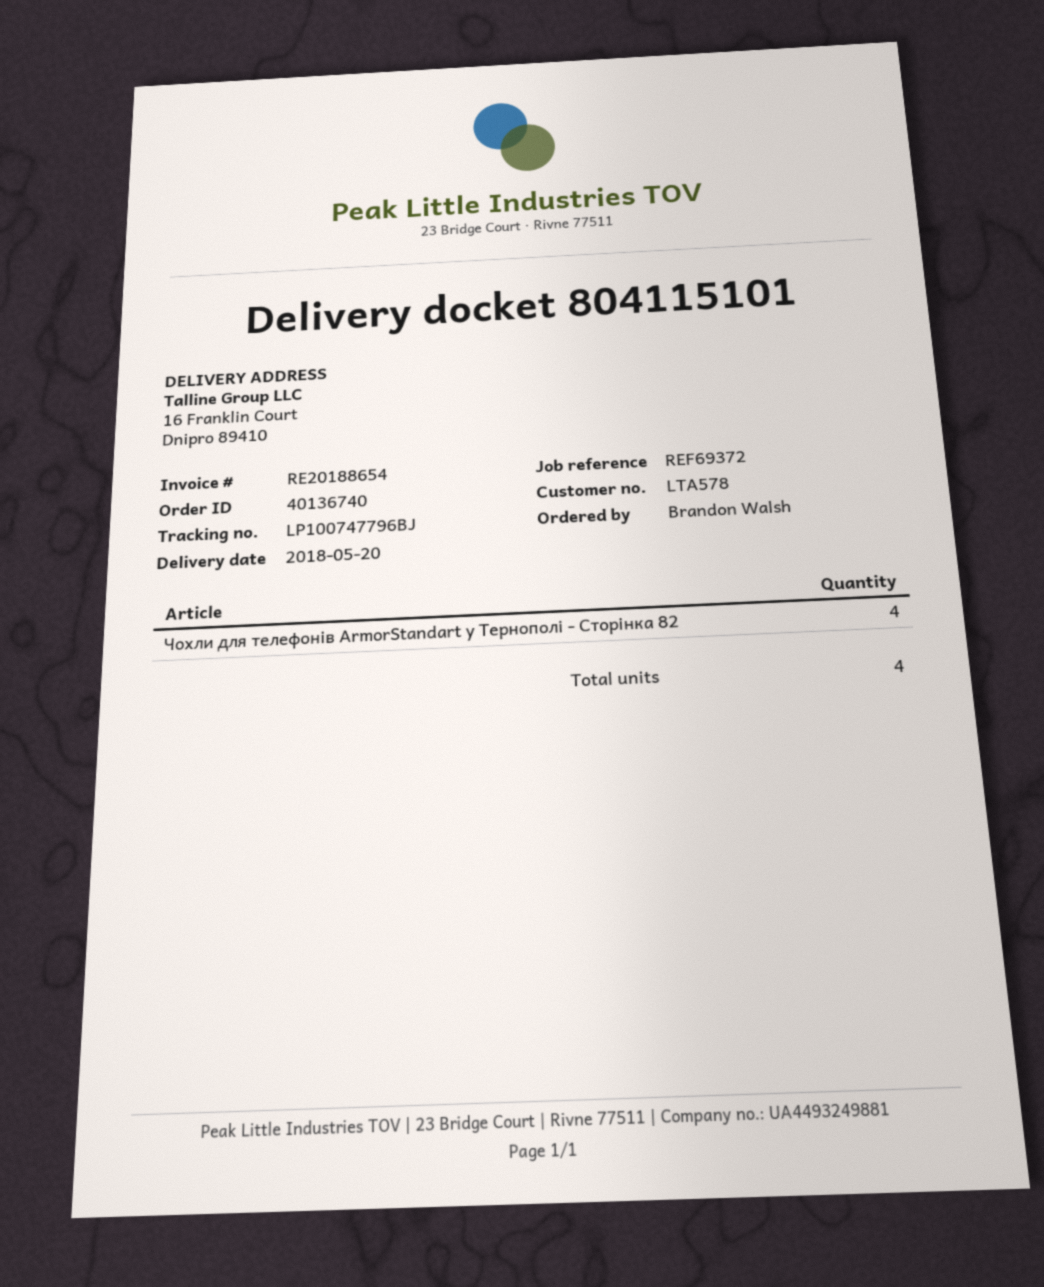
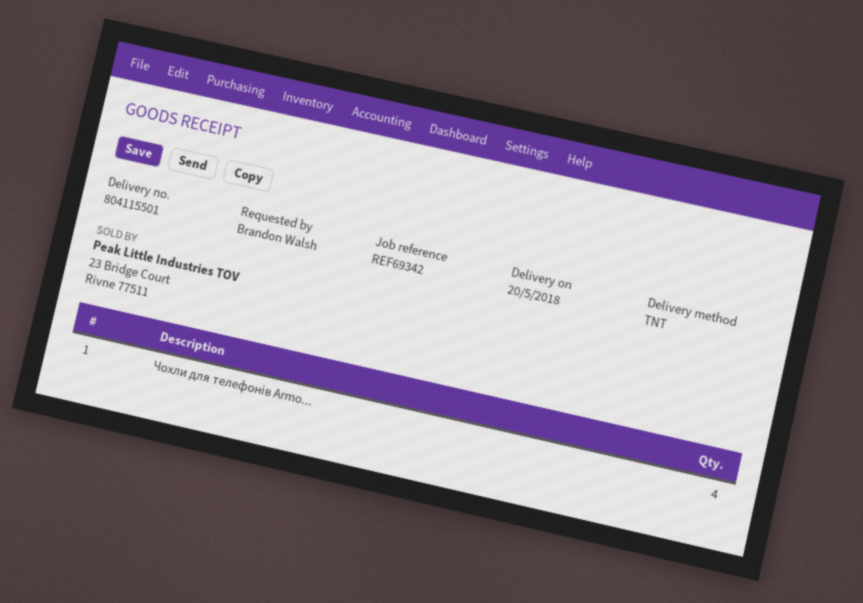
delivery note number: 804115101 -> 804115501
reference: REF69372 -> REF69342

